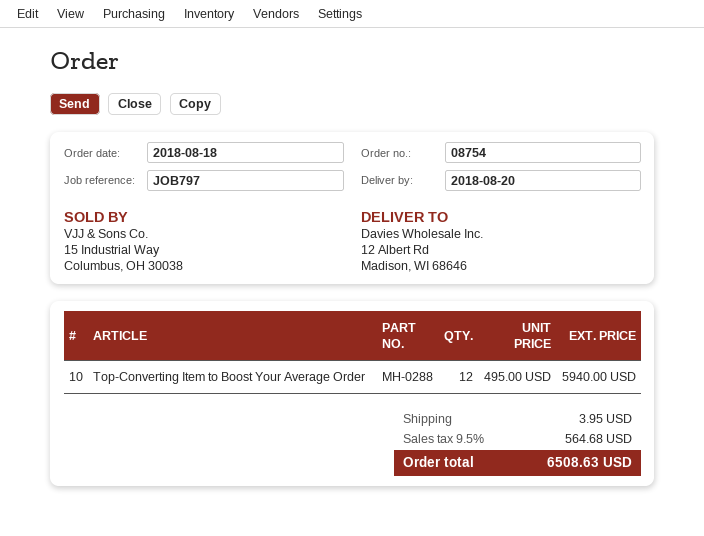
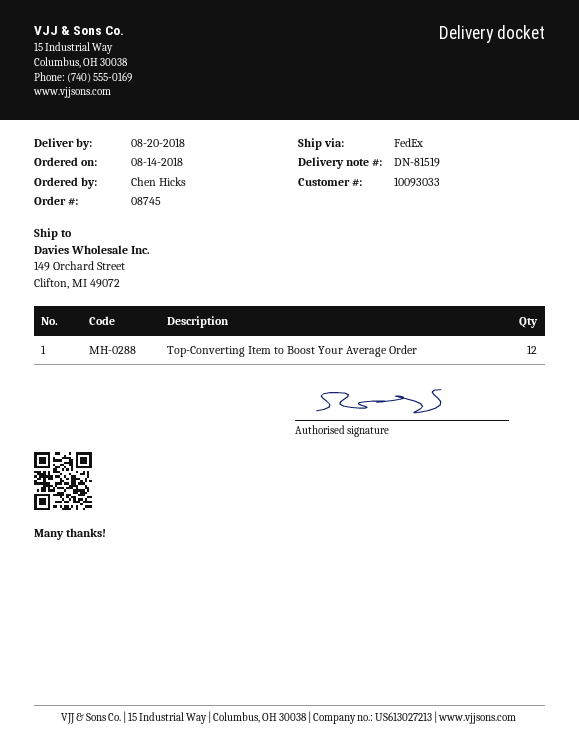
order number: 08754 -> 08745
order date: 2018-08-18 -> 2018-08-14
ship to: 12 Albert Rd, Madison, WI 68646 -> 149 Orchard Street, Clifton, MI 49072

